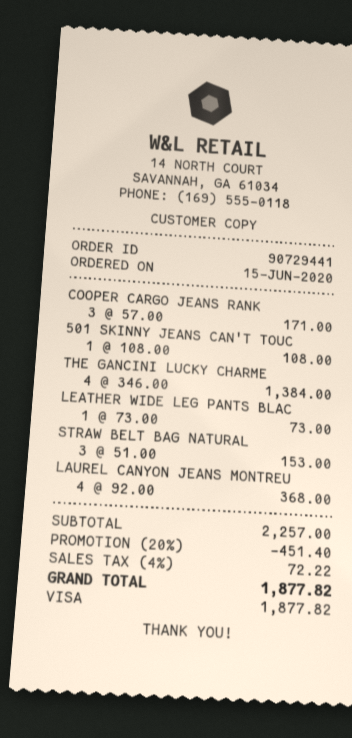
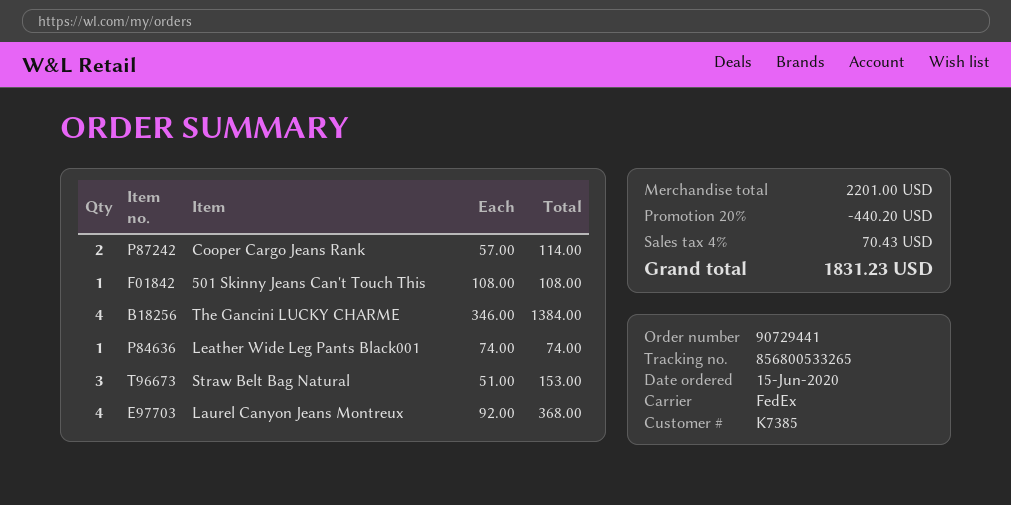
COOPER CARGO JEANS RANK: 3 x 57.00 = 171.00 -> 2 x 57.00 = 114.00
LEATHER WIDE LEG PANTS BLAC: 1 x 73.00 = 73.00 -> 1 x 74.00 = 74.00
subtotal: 2257.00 -> 2201.00
discount: 20% = 451.40 -> 20% = 440.20
tax: 4% = 72.22 -> 4% = 70.43
total: 1877.82 -> 1831.23

